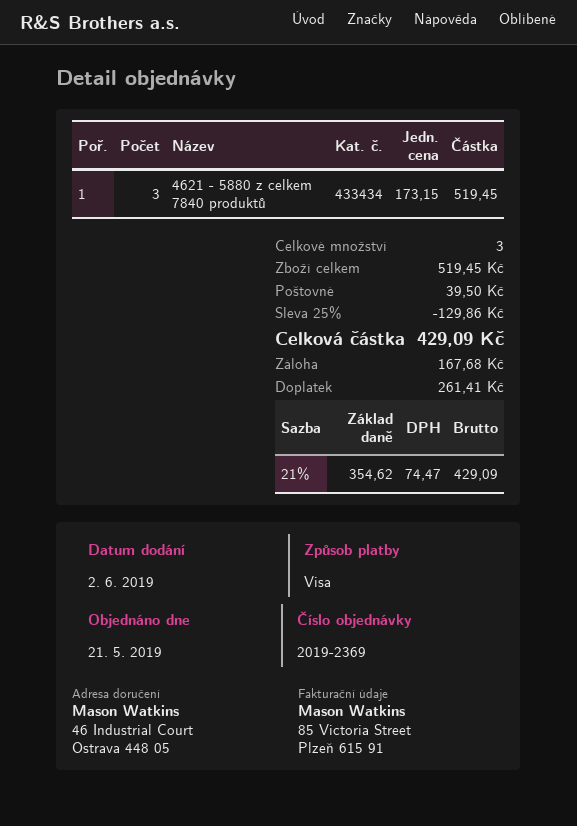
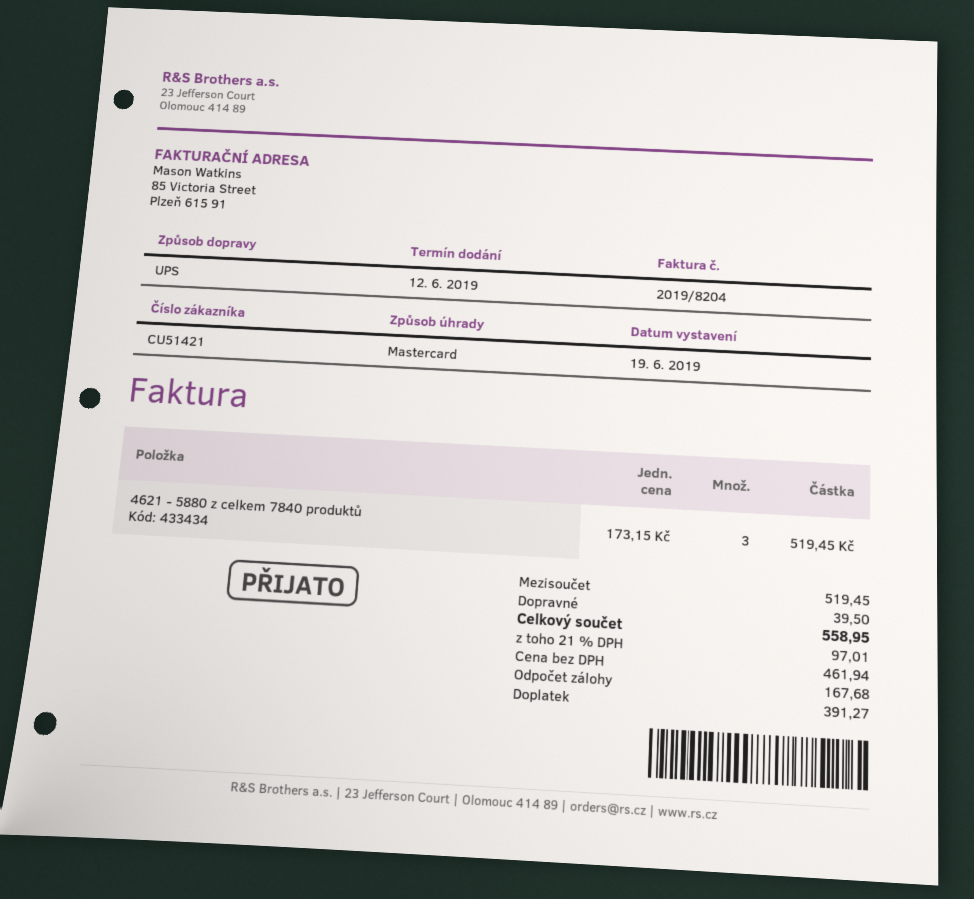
delivery date: 2019-06-02 -> 2019-06-12
payment method: Visa -> Mastercard
discount: 25% = 129.86 -> none
net: 354.62 -> 461.94
tax: 21% = 74.47 -> 21% = 97.01
total: 429.09 -> 558.95
balance: 261.41 -> 391.27

